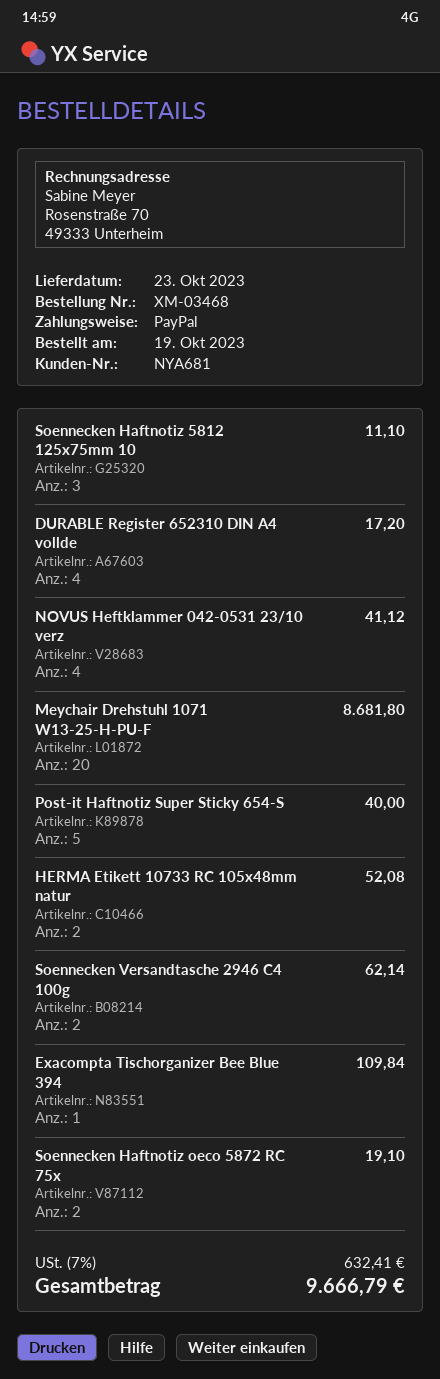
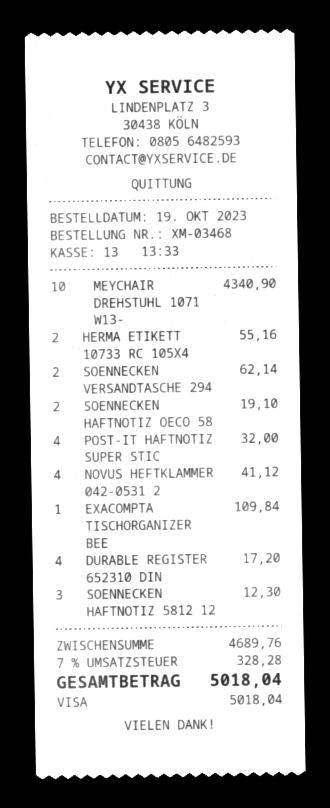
payment method: PayPal -> Visa
Soennecken Haftnotiz 5812 125x75mm 10: 3 for 11.10 -> 3 for 12.30
Meychair Drehstuhl 1071 W13-25-H-PU-F: 20 for 8681.80 -> 10 for 4340.90
Post-it Haftnotiz Super Sticky 654-S: 5 for 40.00 -> 4 for 32.00
HERMA Etikett 10733 RC 105x48mm natur: 2 for 52.08 -> 2 for 55.16
tax: 7% = 632.41 -> 7% = 328.28
total: 9666.79 -> 5018.04

